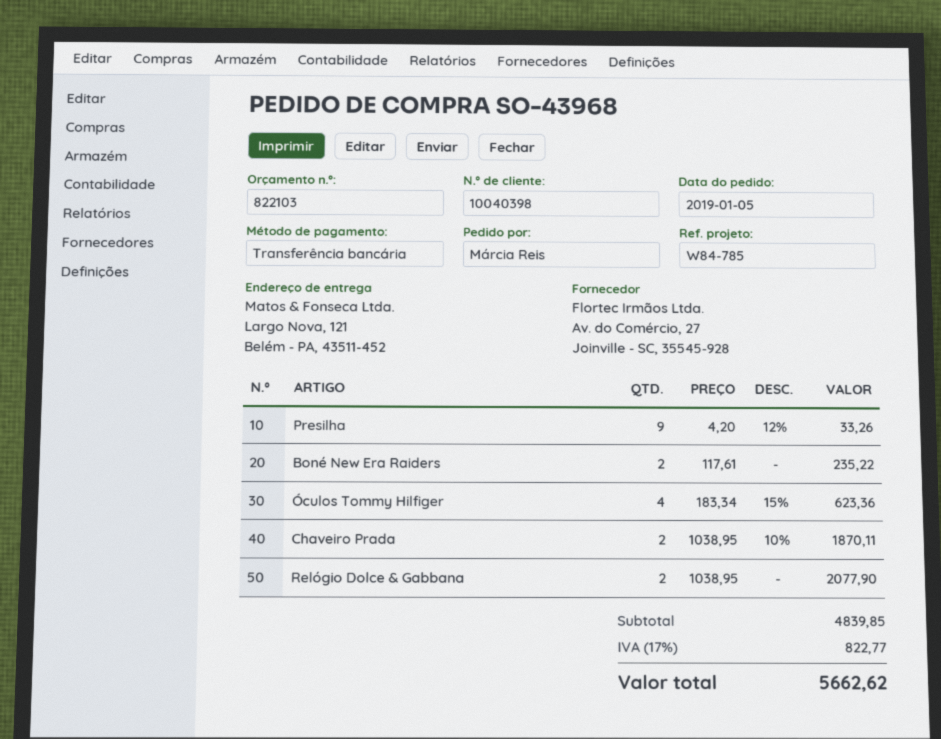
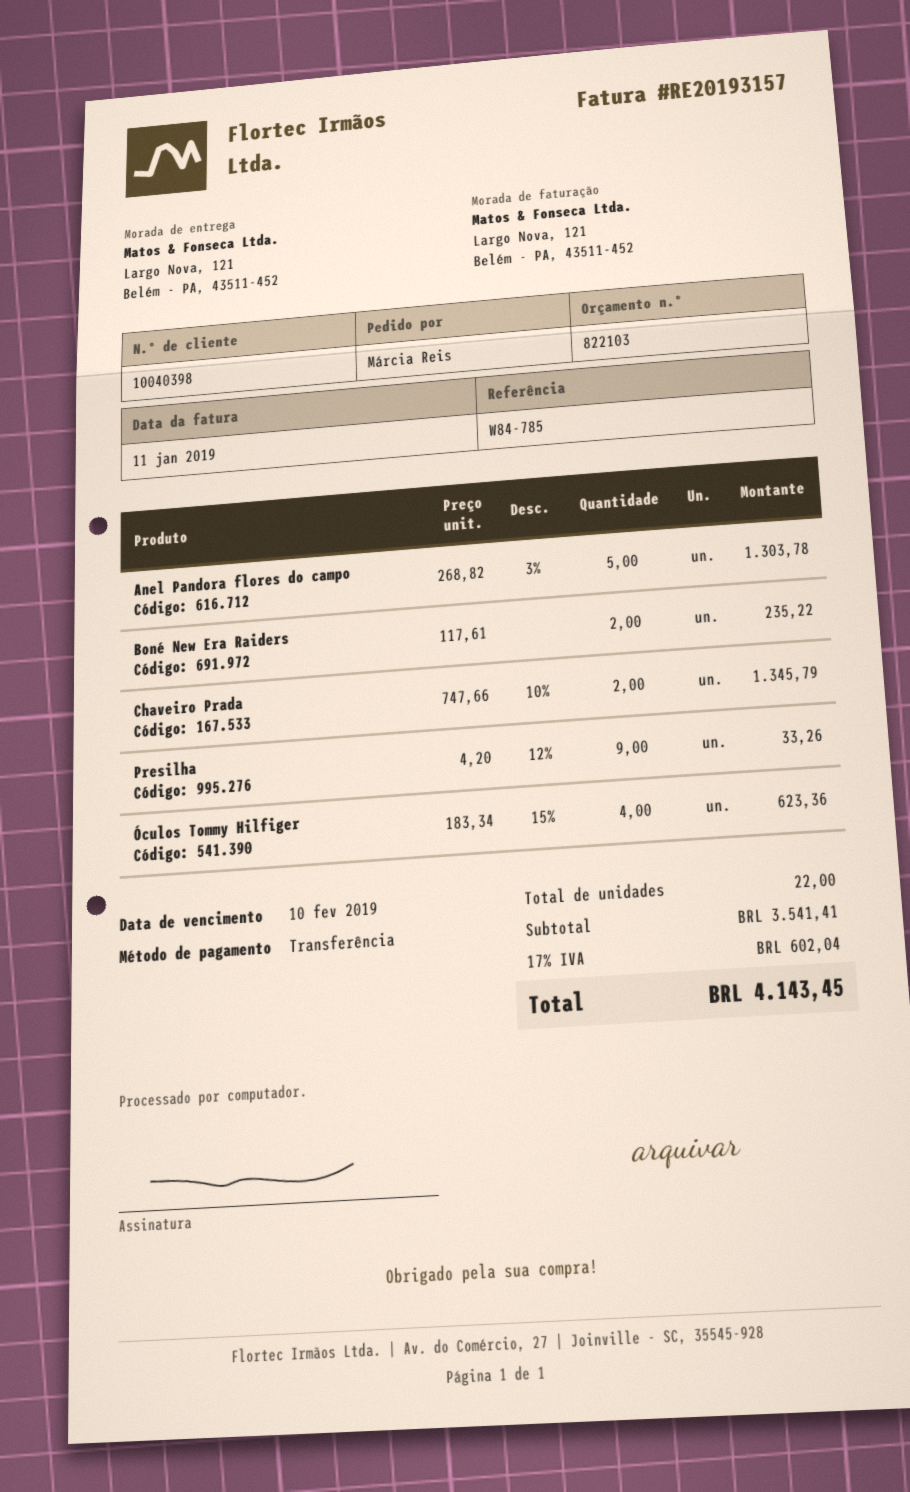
Chaveiro Prada: 2 x 1038.95 - 10% = 1870.11 -> 2 x 747.66 - 10% = 1345.79
Relógio Dolce & Gabbana: 2 x 1038.95 = 2077.90 -> none
Anel Pandora flores do campo: none -> 5 x 268.82 - 3% = 1303.78
subtotal: 4839.85 -> 3541.41
tax: 17% = 822.77 -> 17% = 602.04
total: 5662.62 -> 4143.45

